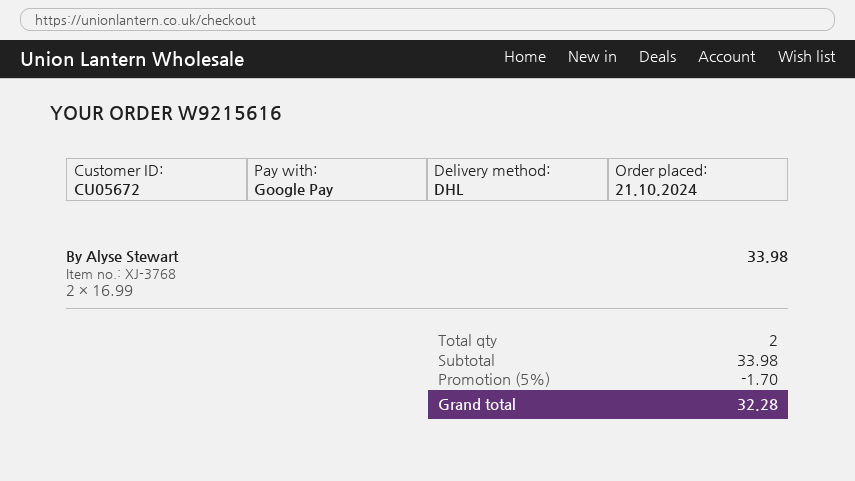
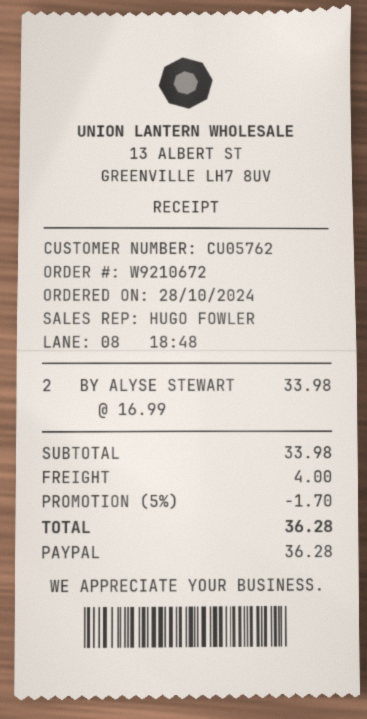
order number: W9215616 -> W9210672
order date: 2024-10-21 -> 2024-10-28
customer number: CU05672 -> CU05762
payment method: Google Pay -> PayPal
shipping: none -> 4.00
total: 32.28 -> 36.28

